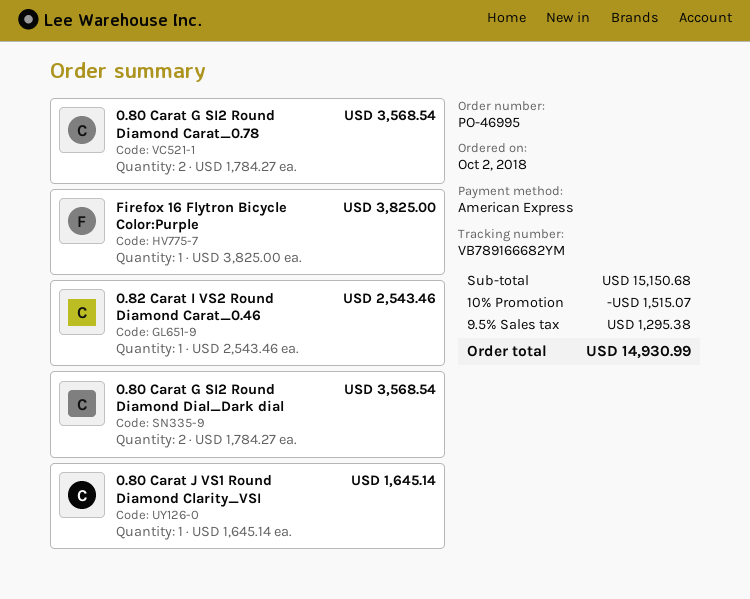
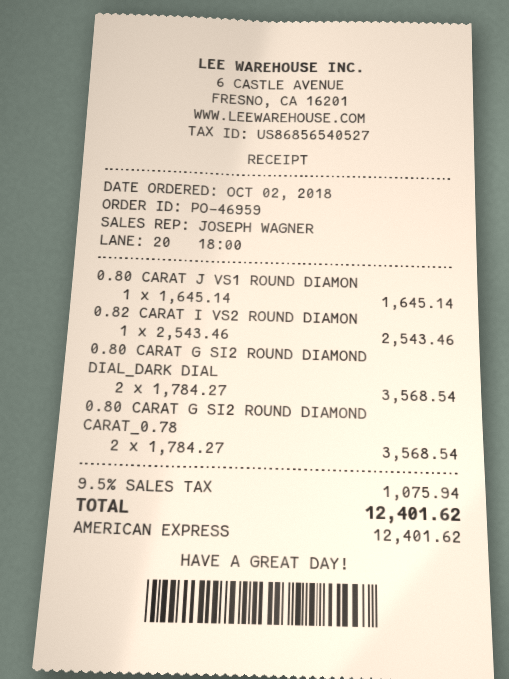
order number: PO-46995 -> PO-46959
Firefox 16 Flytron Bicycle Color:Purple: 1 x 3825.00 = 3825.00 -> none
discount: 10% = 1515.07 -> none
tax: 9.5% = 1295.38 -> 9.5% = 1075.94
total: 14930.99 -> 12401.62

